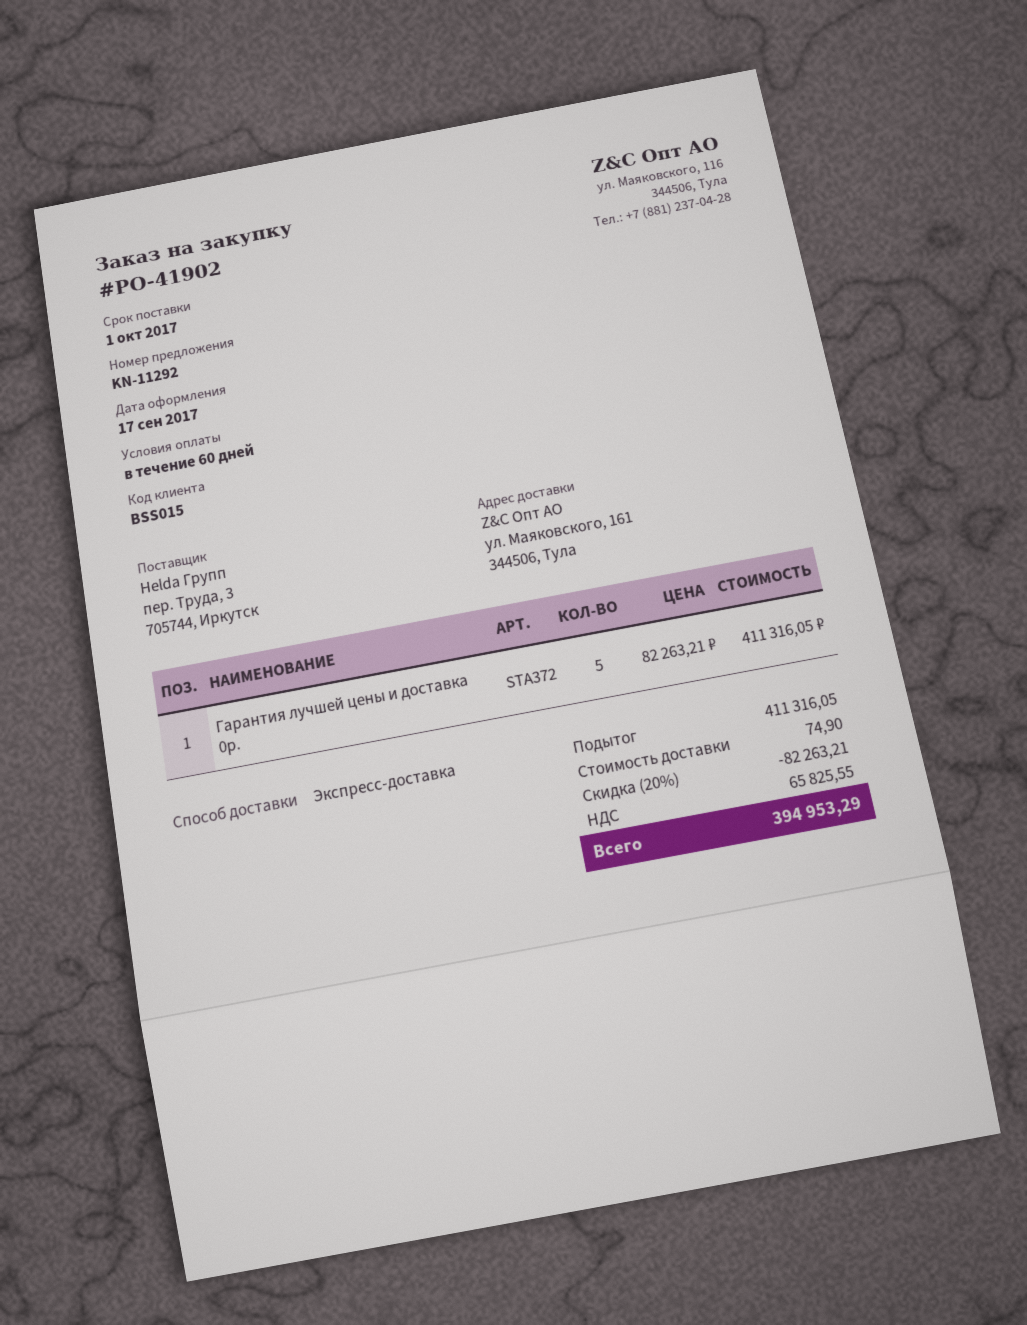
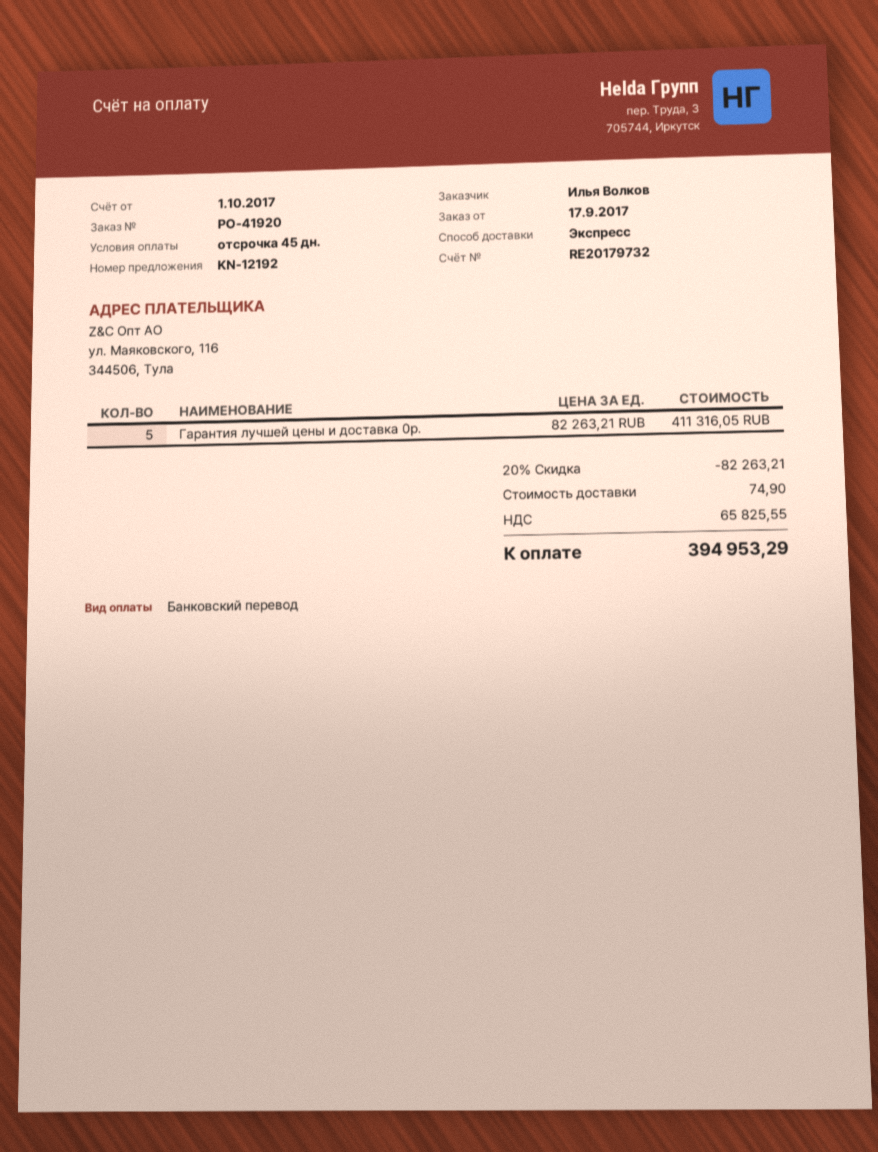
quote number: KN-11292 -> KN-12192
order number: PO-41902 -> PO-41920
payment terms: 60 days -> 45 days

